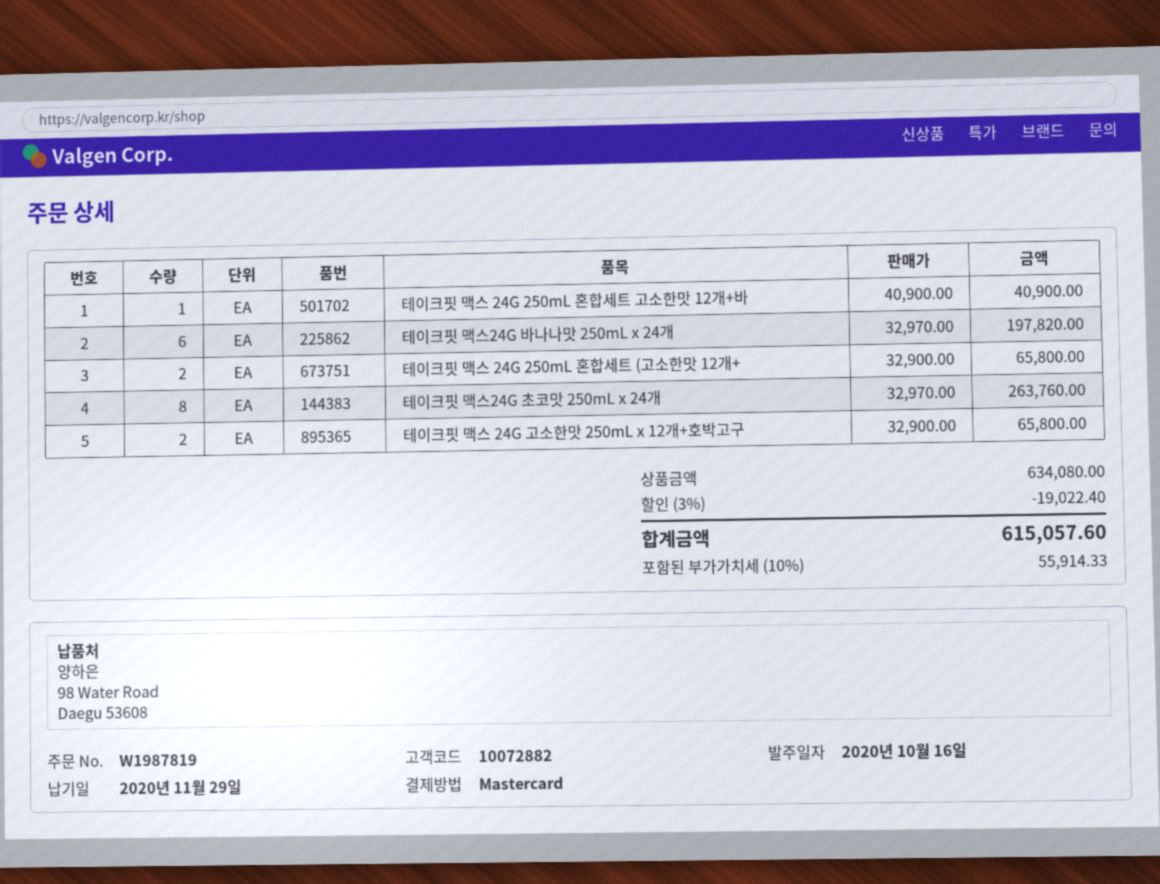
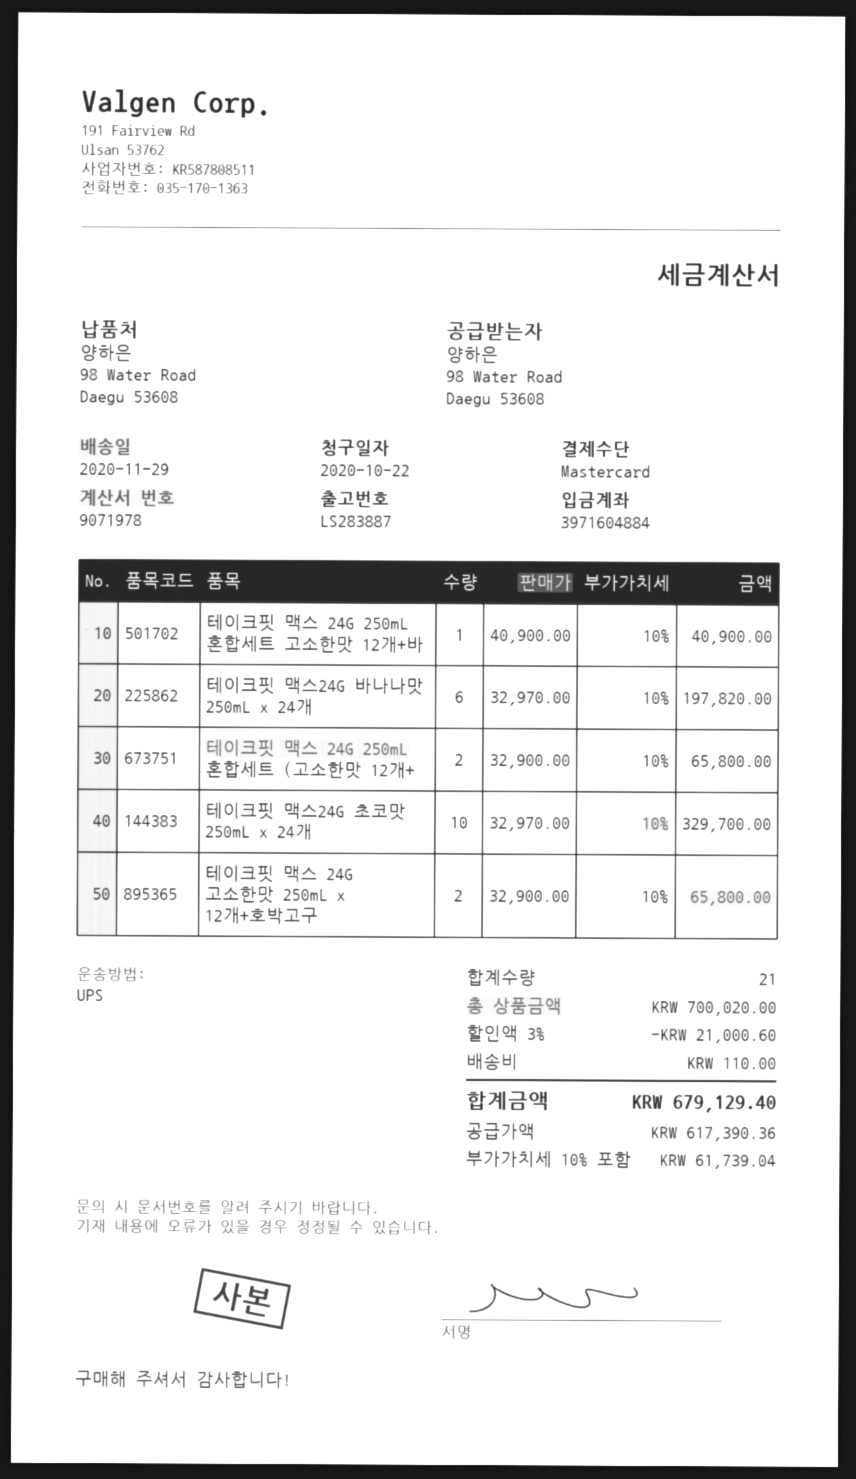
테이크핏 맥스24G 초코맛 250mL x 24개: 8 x 32970.00 = 263760.00 -> 10 x 32970.00 = 329700.00
subtotal: 634080.00 -> 700020.00
discount: 3% = 19022.40 -> 3% = 21000.60
shipping: none -> 110.00
tax: 10% = 55914.33 -> 10% = 61739.04
total: 615057.60 -> 679129.40

